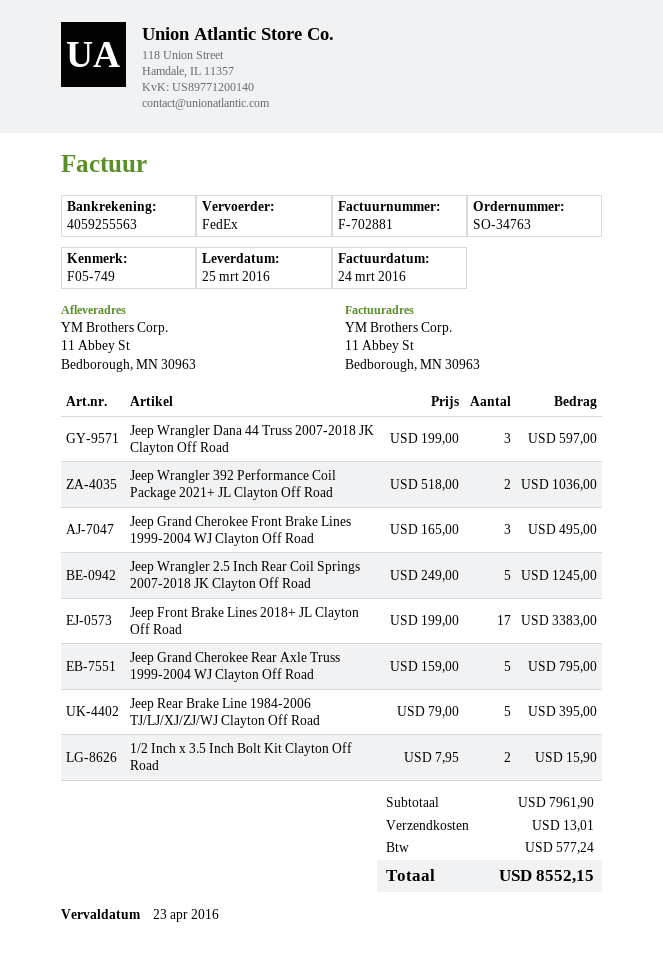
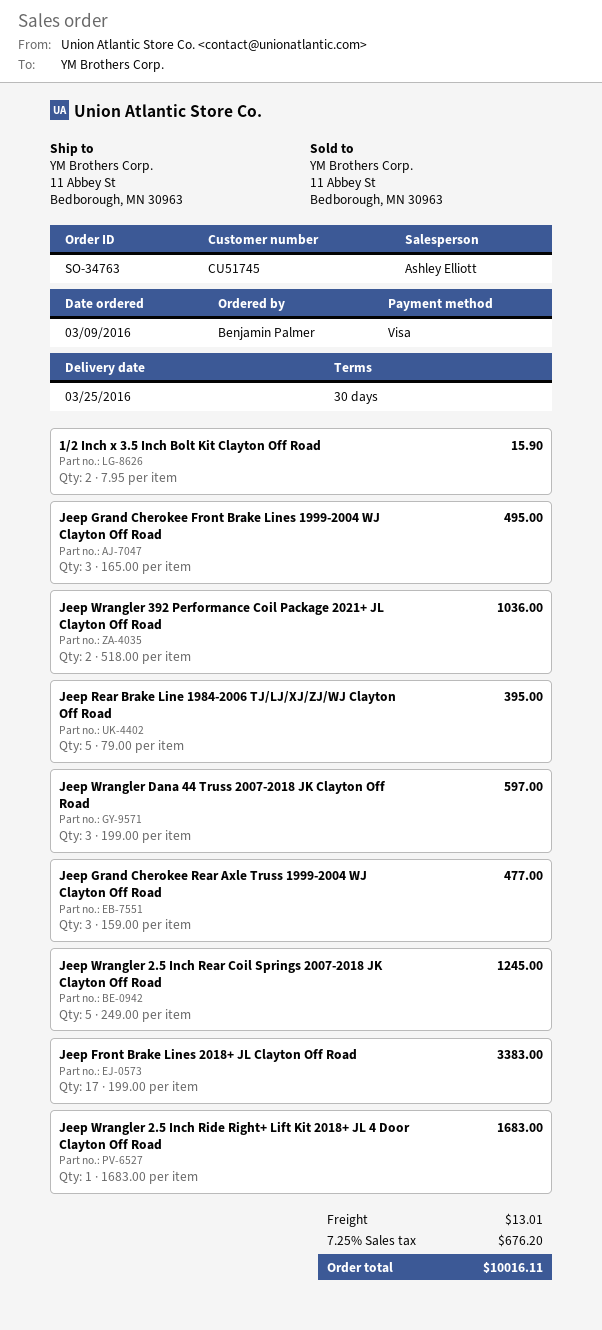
Jeep Grand Cherokee Rear Axle Truss 1999-2004 WJ Clayton Off Road: 5 x 159.00 = 795.00 -> 3 x 159.00 = 477.00
Jeep Wrangler 2.5 Inch Ride Right+ Lift Kit 2018+ JL 4 Door Clayton Off Road: none -> 1 x 1683.00 = 1683.00
tax: 577.24 -> 676.20
total: 8552.15 -> 10016.11

